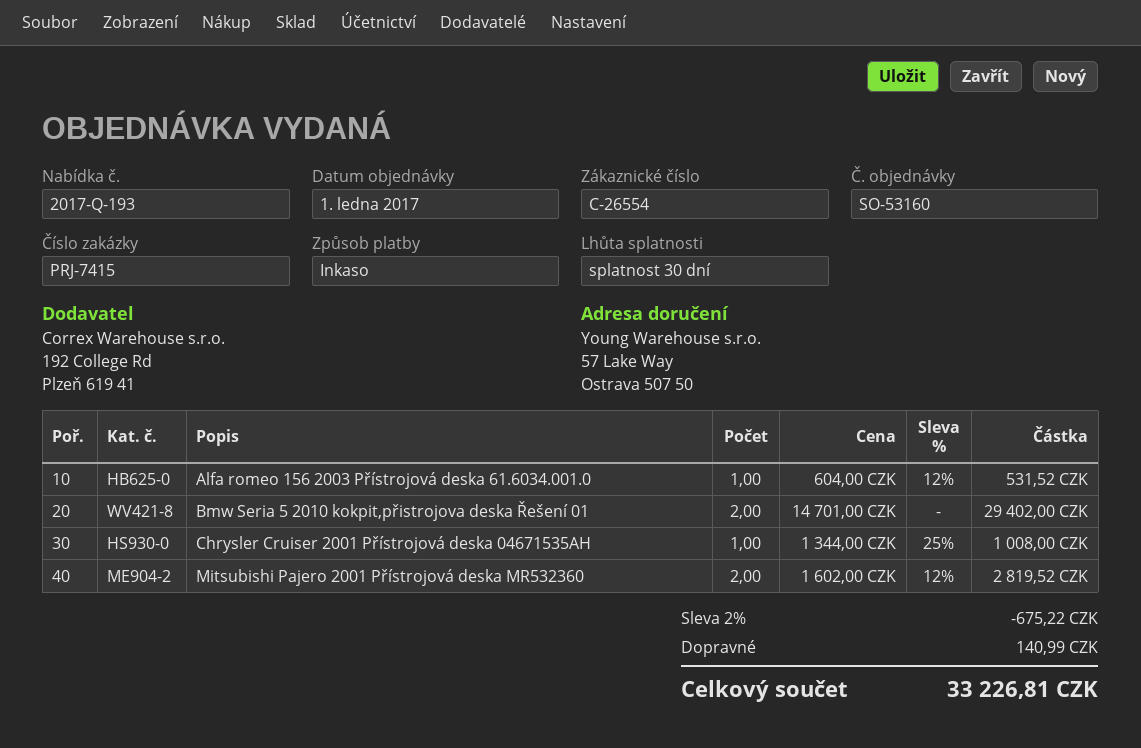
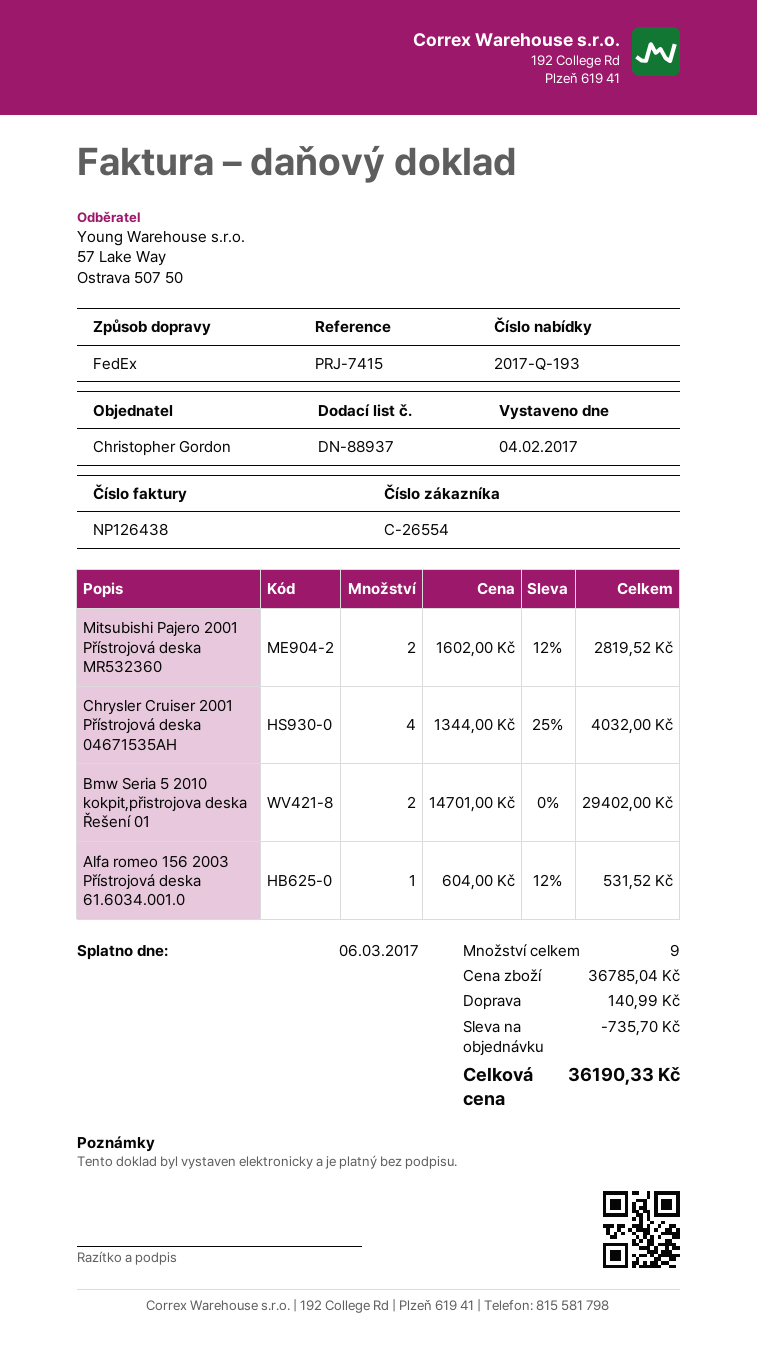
Chrysler Cruiser 2001 Přístrojová deska 04671535AH: 1 x 1344.00 - 25% = 1008.00 -> 4 x 1344.00 - 25% = 4032.00
discount: 675.22 -> 735.70
total: 33226.81 -> 36190.33

